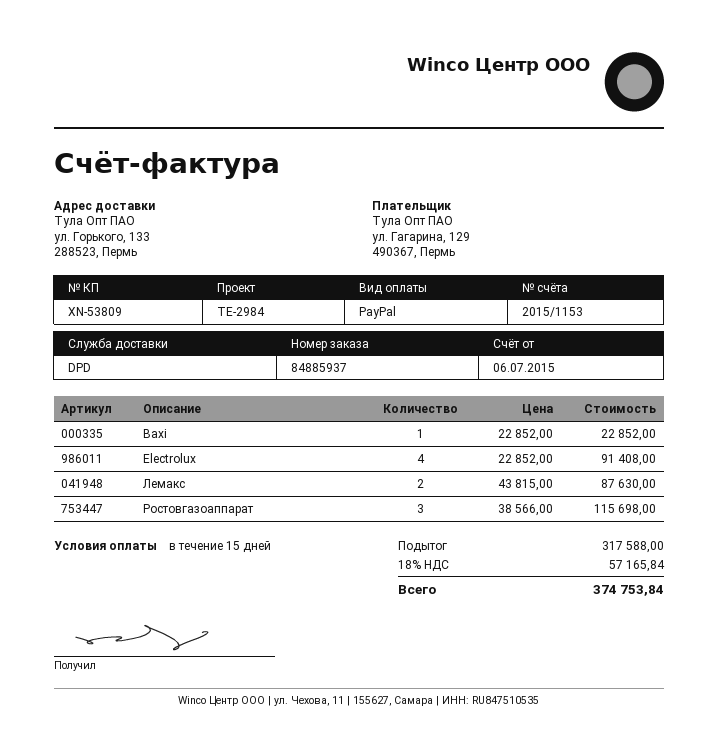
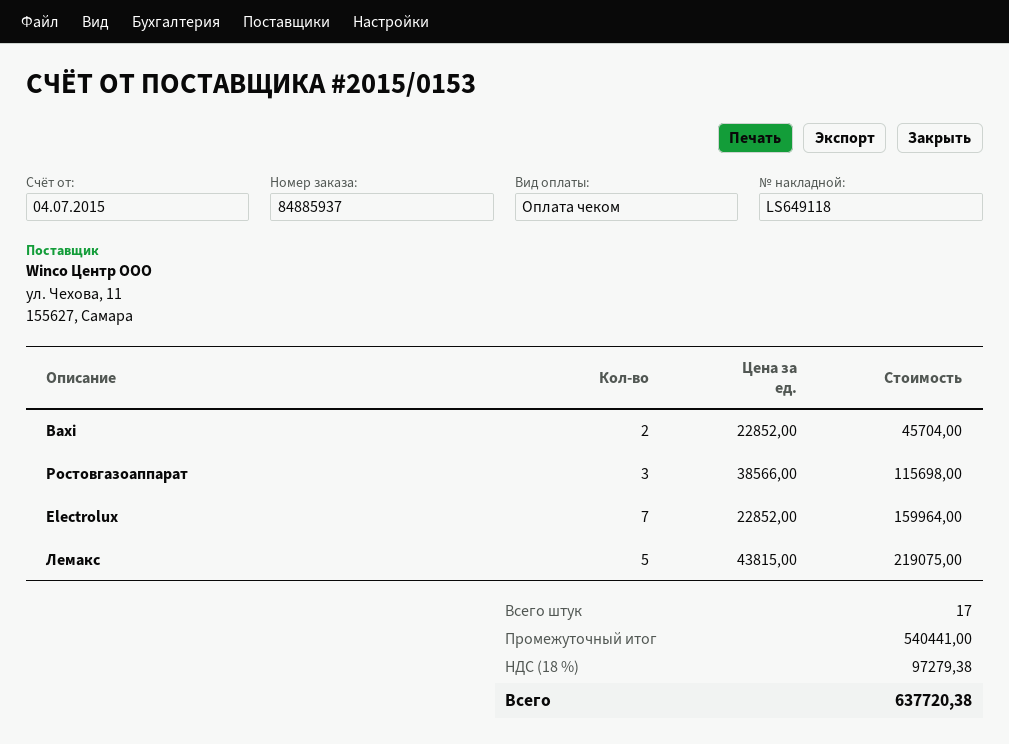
invoice number: 2015/1153 -> 2015/0153
invoice date: 2015-07-06 -> 2015-07-04
payment method: PayPal -> cheque
Baxi: 1 x 22852.00 = 22852.00 -> 2 x 22852.00 = 45704.00
Electrolux: 4 x 22852.00 = 91408.00 -> 7 x 22852.00 = 159964.00
Лемакс: 2 x 43815.00 = 87630.00 -> 5 x 43815.00 = 219075.00
subtotal: 317588.00 -> 540441.00
tax: 18% = 57165.84 -> 18% = 97279.38
total: 374753.84 -> 637720.38

